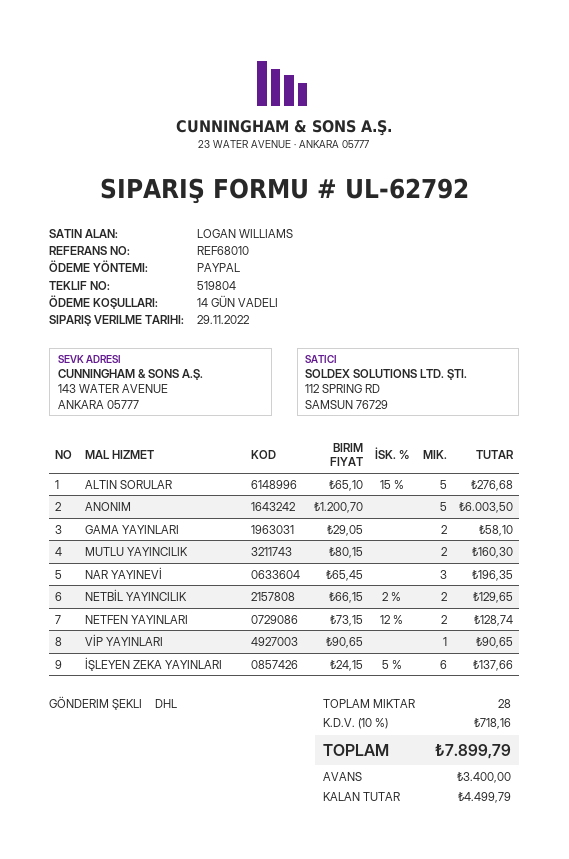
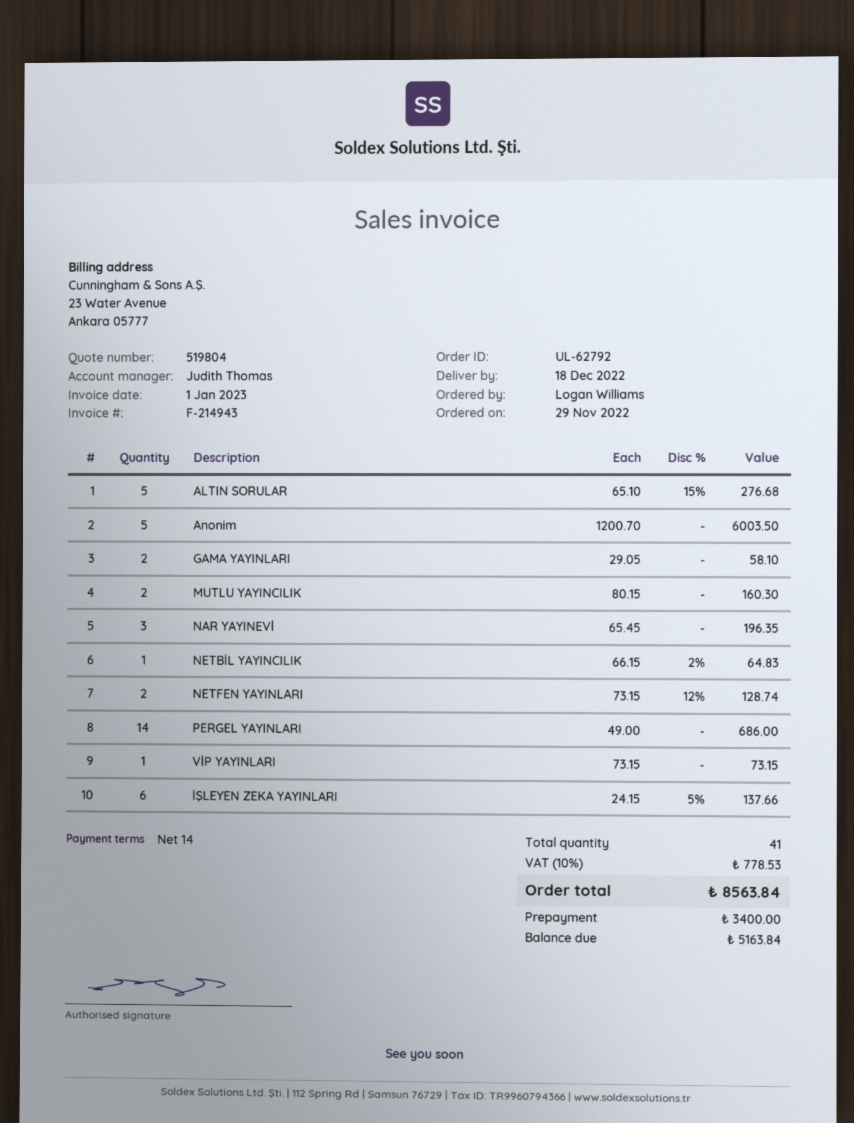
NETBİL YAYINCILIK: 2 x 66.15 - 2% = 129.65 -> 1 x 66.15 - 2% = 64.83
VİP YAYINLARI: 1 x 90.65 = 90.65 -> 1 x 73.15 = 73.15
PERGEL YAYINLARI: none -> 14 x 49.00 = 686.00
total quantity: 28 -> 41
tax: 10% = 718.16 -> 10% = 778.53
total: 7899.79 -> 8563.84
balance: 4499.79 -> 5163.84

